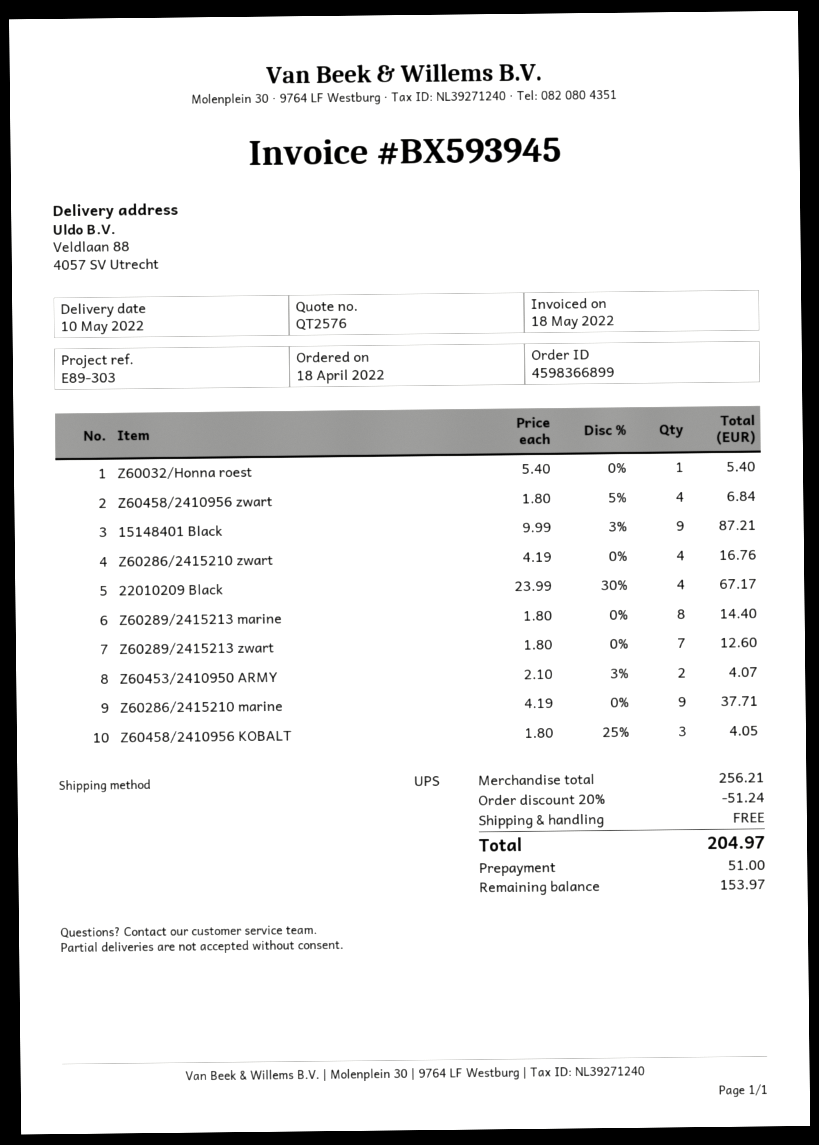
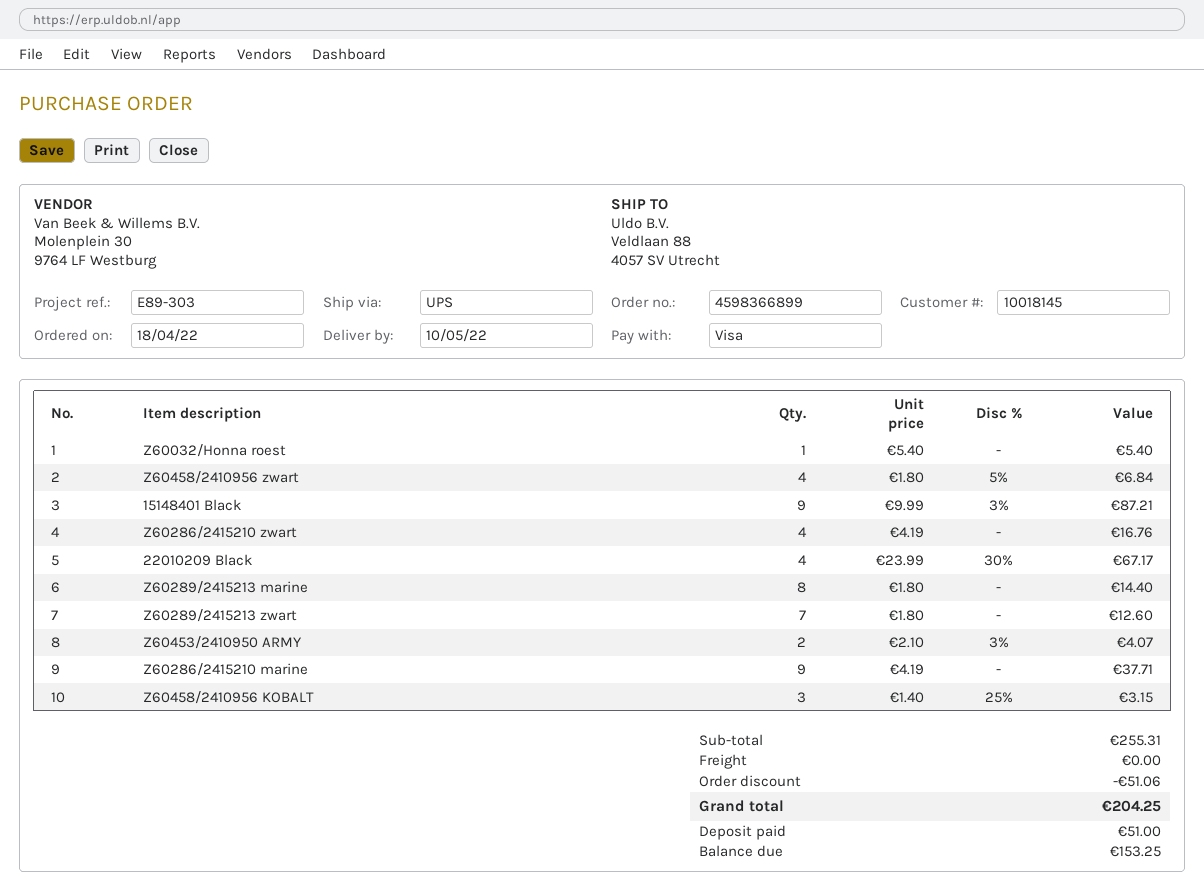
Z60458/2410956 KOBALT: 3 x 1.80 - 25% = 4.05 -> 3 x 1.40 - 25% = 3.15
subtotal: 256.21 -> 255.31
discount: 51.24 -> 51.06
total: 204.97 -> 204.25
balance: 153.97 -> 153.25

